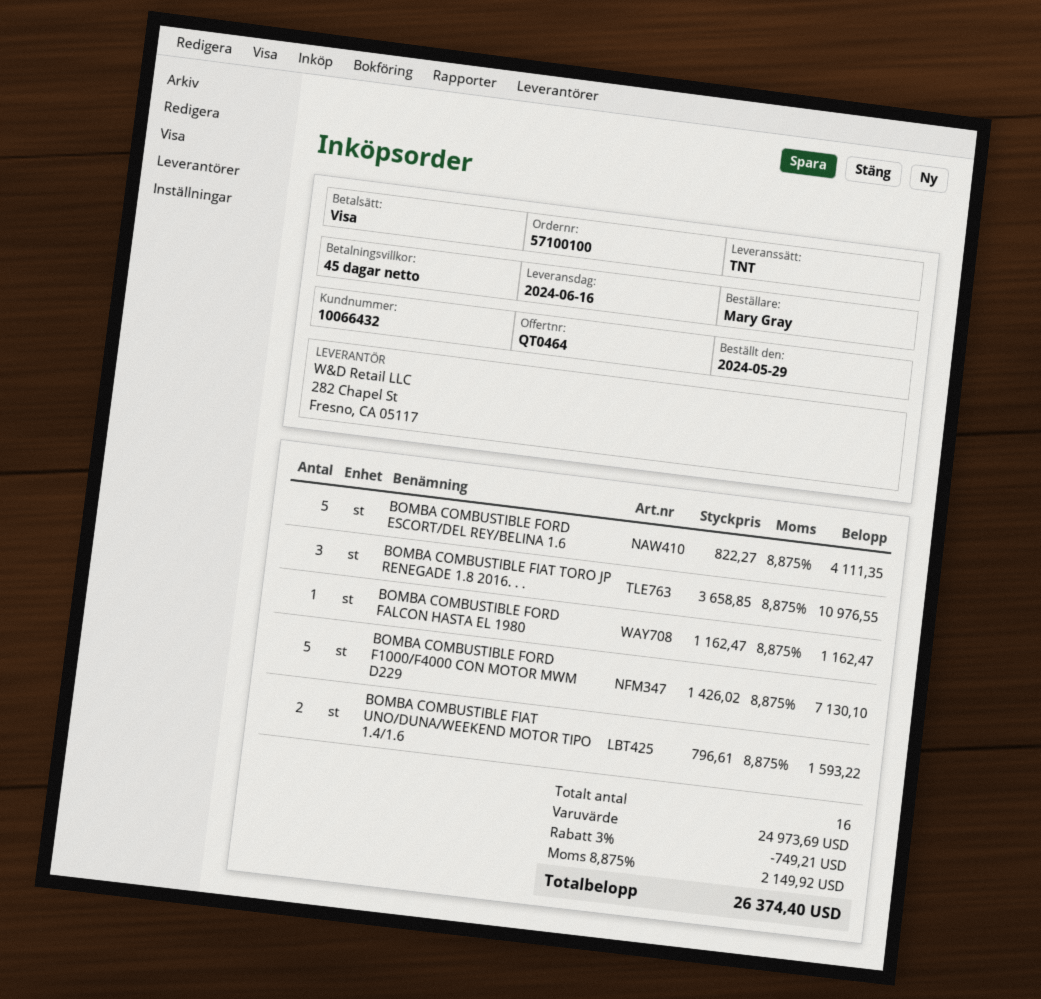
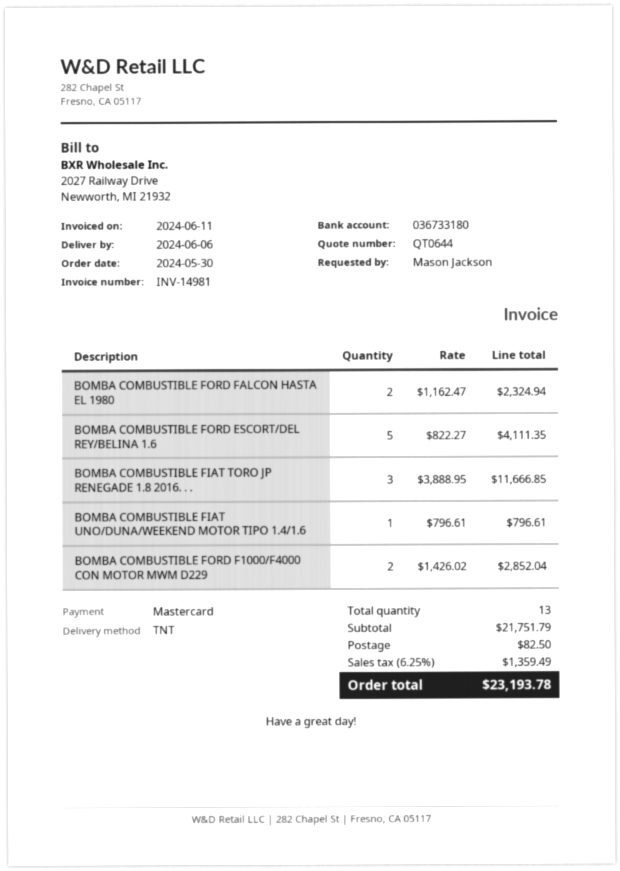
quote number: QT0464 -> QT0644
order date: 2024-05-29 -> 2024-05-30
delivery date: 2024-06-16 -> 2024-06-06
ordered by: Mary Gray -> Mason Jackson
payment method: Visa -> Mastercard
BOMBA COMBUSTIBLE FIAT TORO JP RENEGADE 1.8 2016. . .: 3 x 3658.85 = 10976.55 -> 3 x 3888.95 = 11666.85
BOMBA COMBUSTIBLE FORD FALCON HASTA EL 1980: 1 x 1162.47 = 1162.47 -> 2 x 1162.47 = 2324.94
BOMBA COMBUSTIBLE FORD F1000/F4000 CON MOTOR MWM D229: 5 x 1426.02 = 7130.10 -> 2 x 1426.02 = 2852.04
BOMBA COMBUSTIBLE FIAT UNO/DUNA/WEEKEND MOTOR TIPO 1.4/1.6: 2 x 796.61 = 1593.22 -> 1 x 796.61 = 796.61
total quantity: 16 -> 13
subtotal: 24973.69 -> 21751.79
discount: 3% = 749.21 -> none
shipping: none -> 82.50
tax: 8.875% = 2149.92 -> 6.25% = 1359.49
total: 26374.40 -> 23193.78

